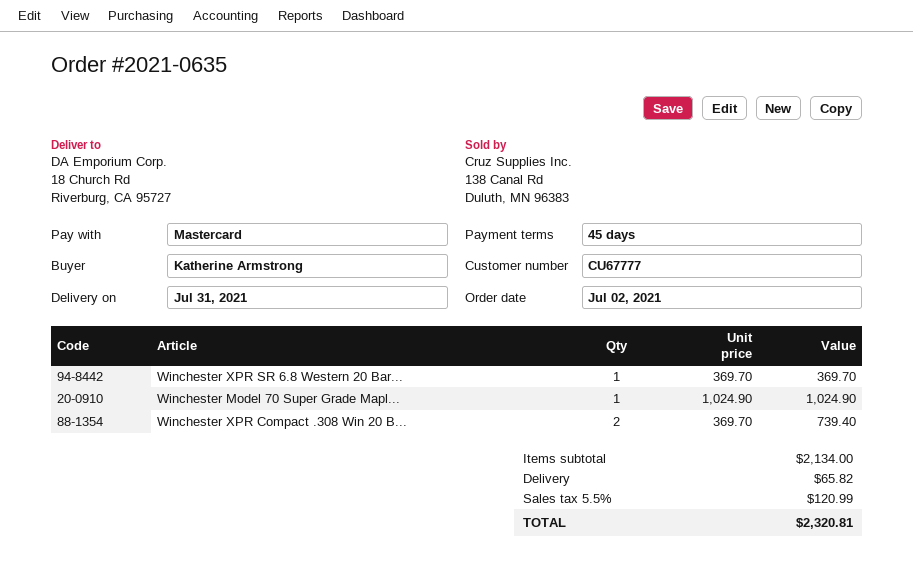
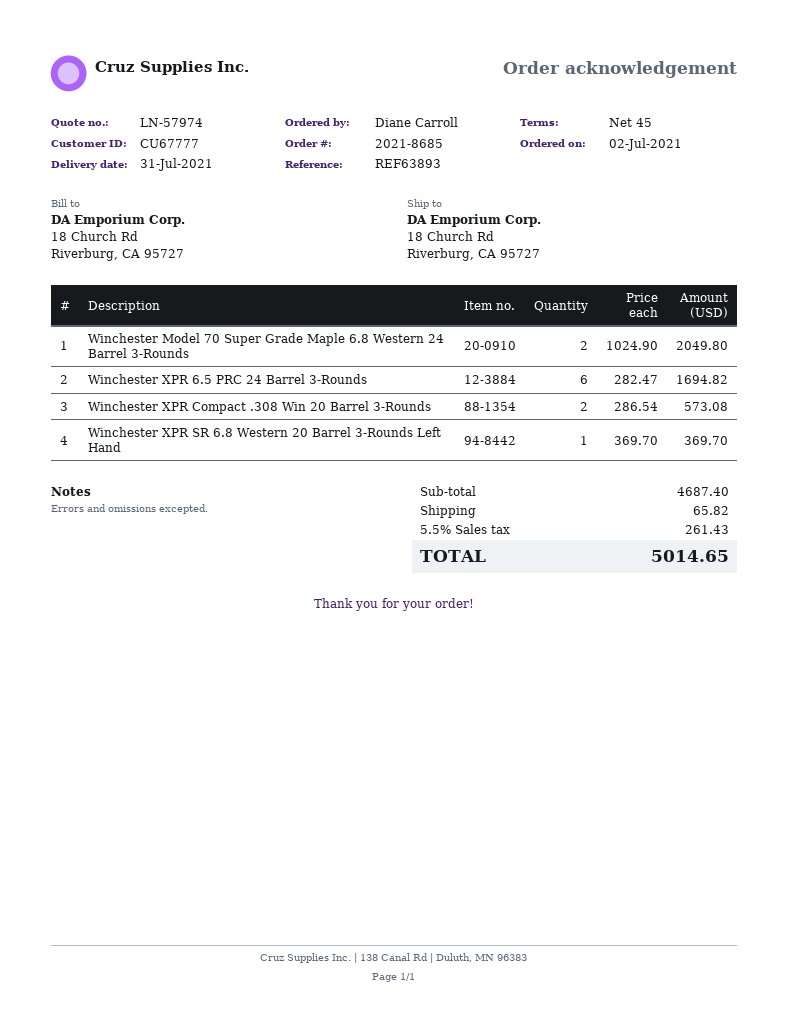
order number: 2021-0635 -> 2021-8685
ordered by: Katherine Armstrong -> Diane Carroll
Winchester Model 70 Super Grade Mapl...: 1 x 1024.90 = 1024.90 -> 2 x 1024.90 = 2049.80
Winchester XPR Compact .308 Win 20 B...: 2 x 369.70 = 739.40 -> 2 x 286.54 = 573.08
Winchester XPR 6.5 PRC 24 Barrel 3-Rounds: none -> 6 x 282.47 = 1694.82
subtotal: 2134.00 -> 4687.40
tax: 5.5% = 120.99 -> 5.5% = 261.43
total: 2320.81 -> 5014.65

